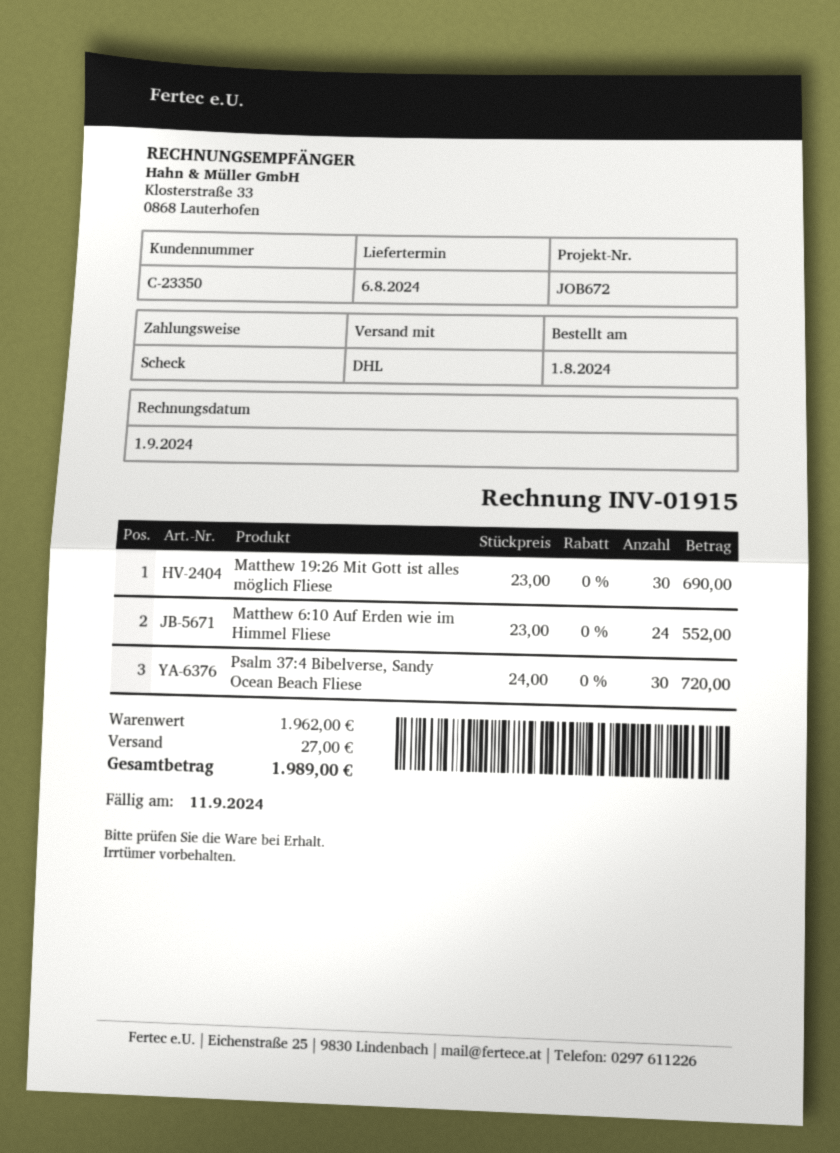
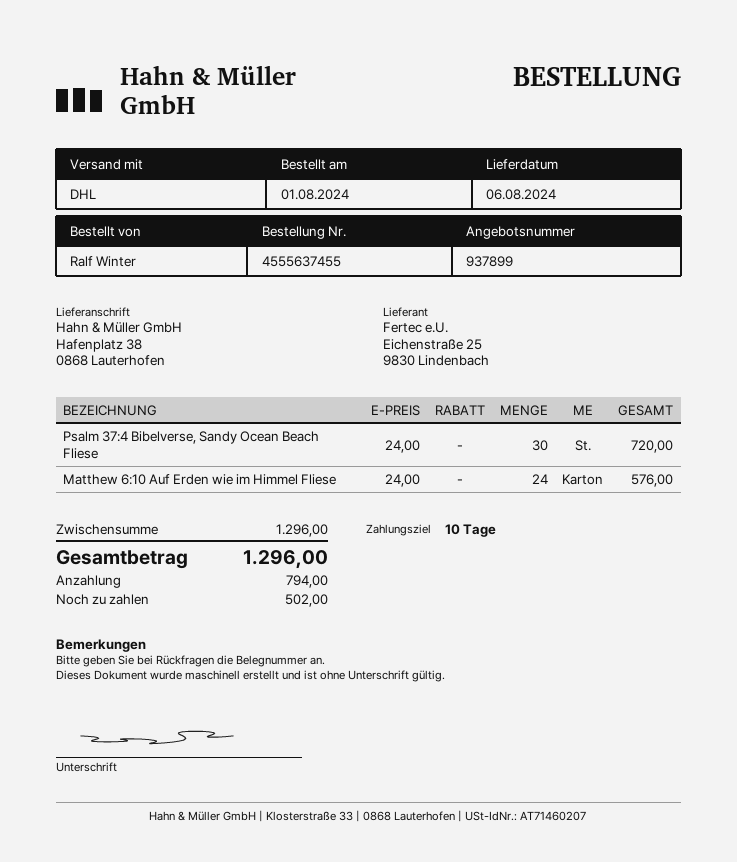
Matthew 19:26 Mit Gott ist alles möglich Fliese: 30 x 23.00 = 690.00 -> none
Matthew 6:10 Auf Erden wie im Himmel Fliese: 24 x 23.00 = 552.00 -> 24 x 24.00 = 576.00
subtotal: 1962.00 -> 1296.00
shipping: 27.00 -> none
total: 1989.00 -> 1296.00

